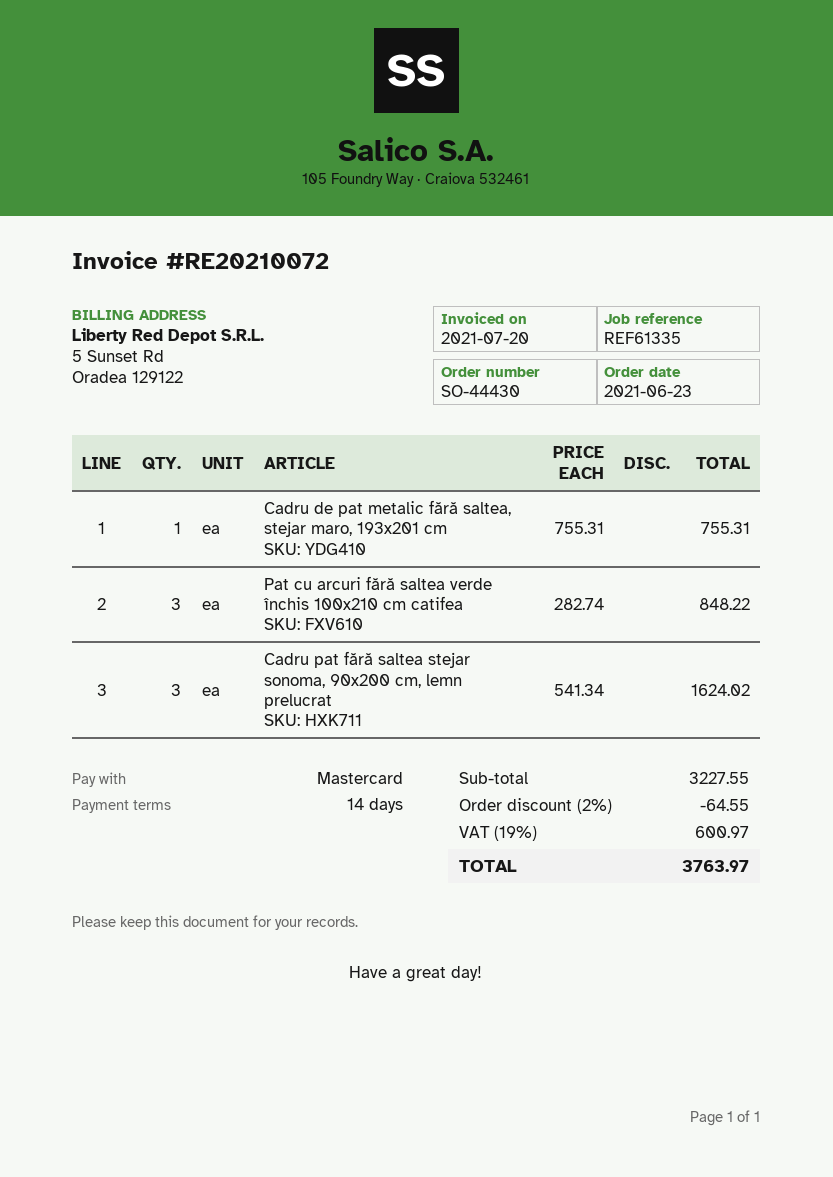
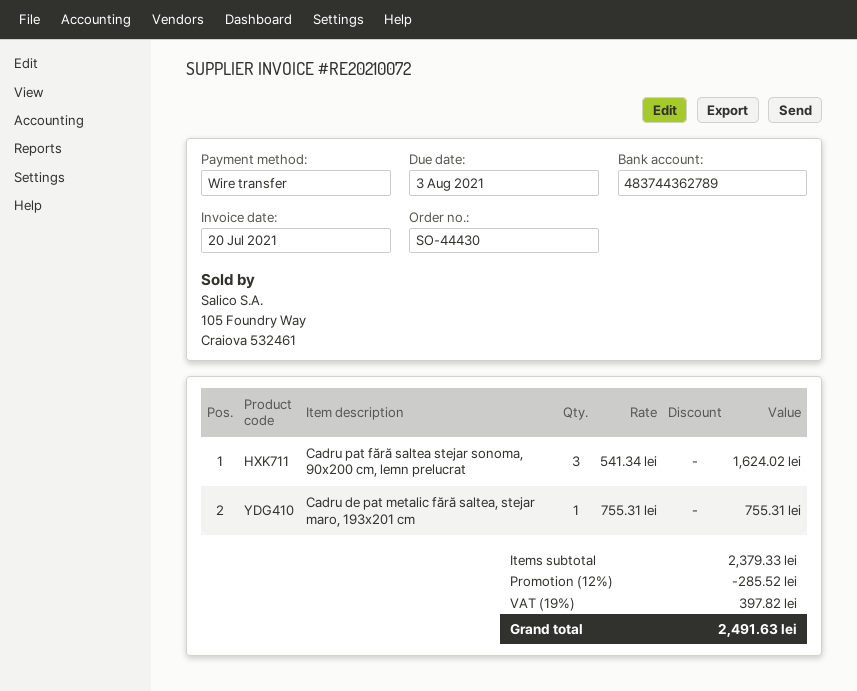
payment method: Mastercard -> bank transfer
Pat cu arcuri fără saltea verde închis 100x210 cm catifea: 3 x 282.74 = 848.22 -> none
subtotal: 3227.55 -> 2379.33
discount: 2% = 64.55 -> 12% = 285.52
tax: 19% = 600.97 -> 19% = 397.82
total: 3763.97 -> 2491.63

